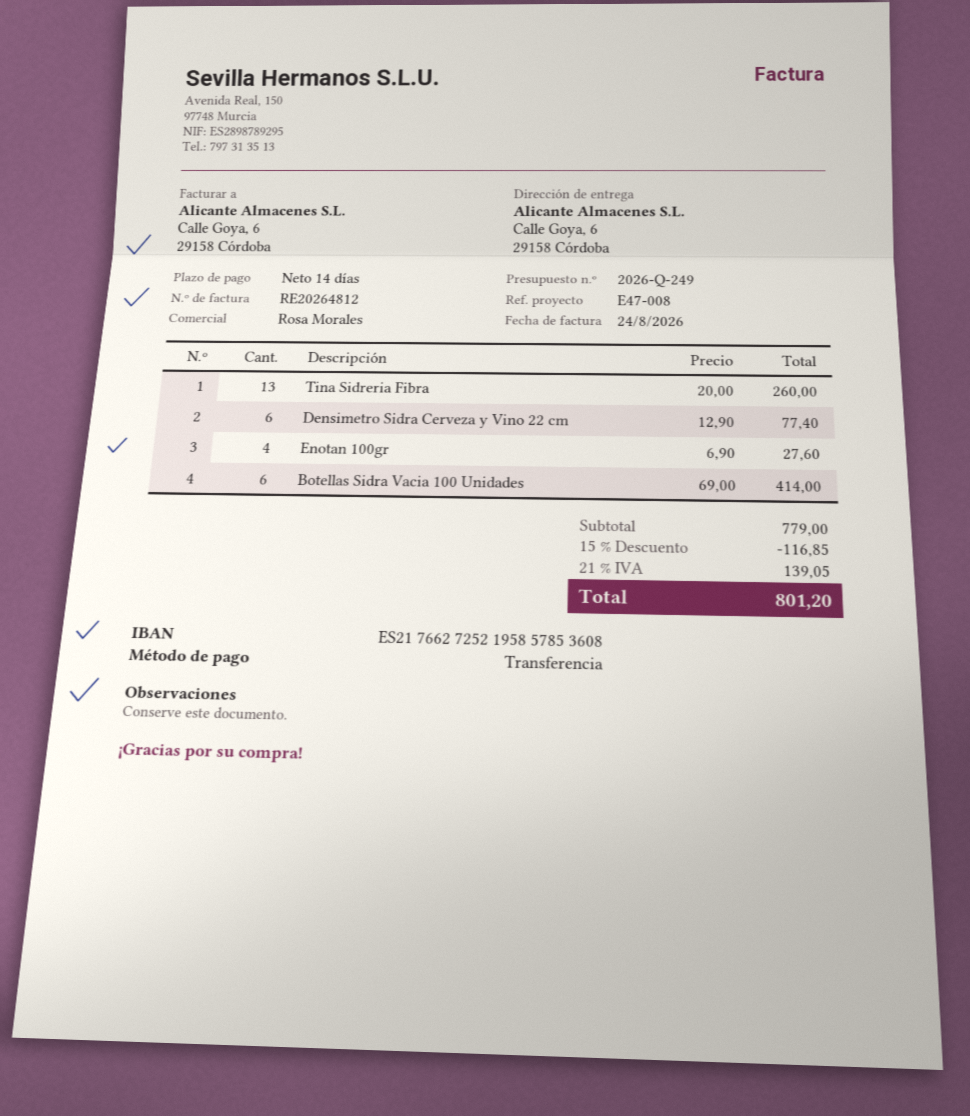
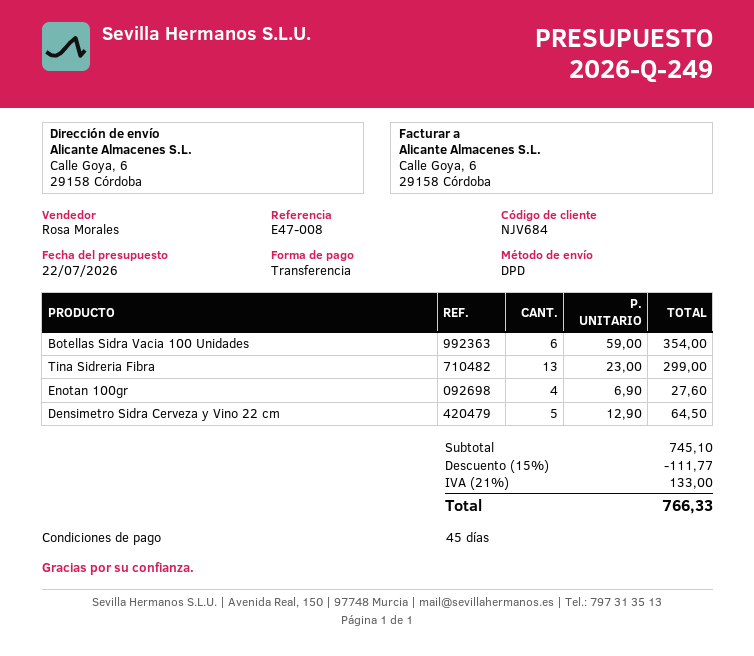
payment terms: 14 days -> 45 days
Tina Sidreria Fibra: 13 x 20.00 = 260.00 -> 13 x 23.00 = 299.00
Densimetro Sidra Cerveza y Vino 22 cm: 6 x 12.90 = 77.40 -> 5 x 12.90 = 64.50
Botellas Sidra Vacia 100 Unidades: 6 x 69.00 = 414.00 -> 6 x 59.00 = 354.00
subtotal: 779.00 -> 745.10
discount: 15% = 116.85 -> 15% = 111.77
tax: 21% = 139.05 -> 21% = 133.00
total: 801.20 -> 766.33

